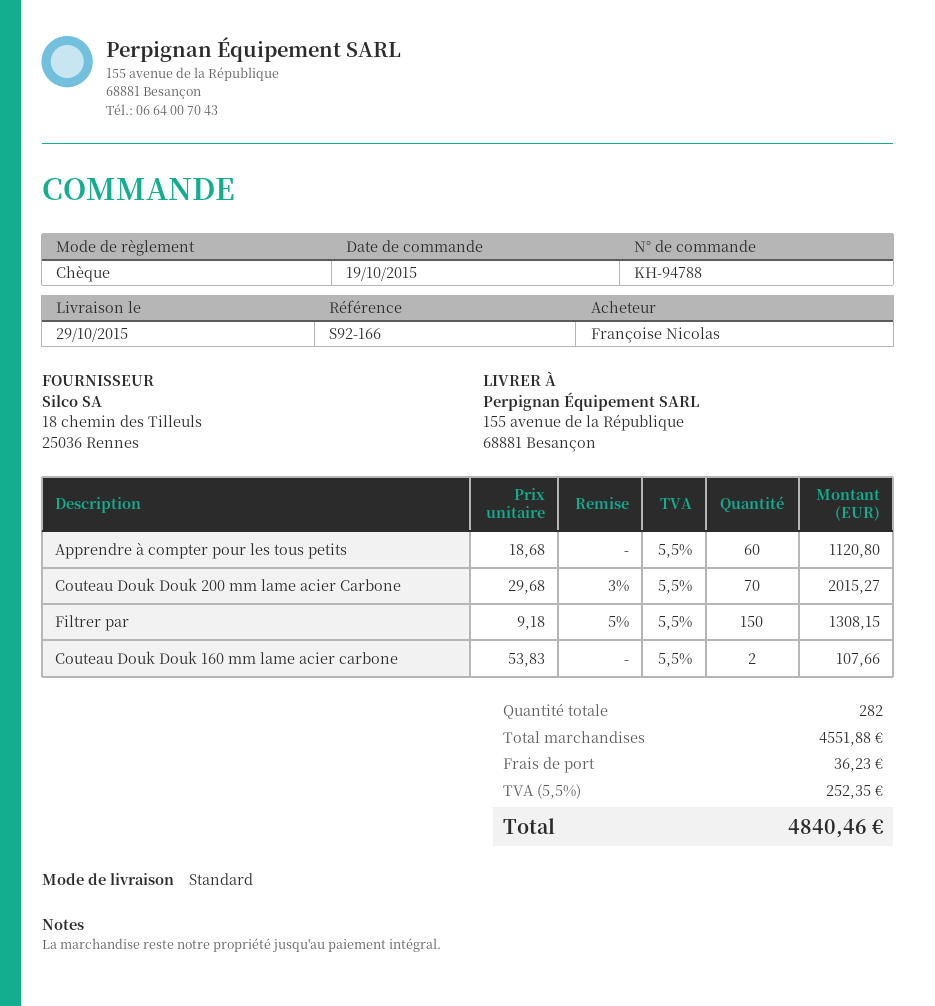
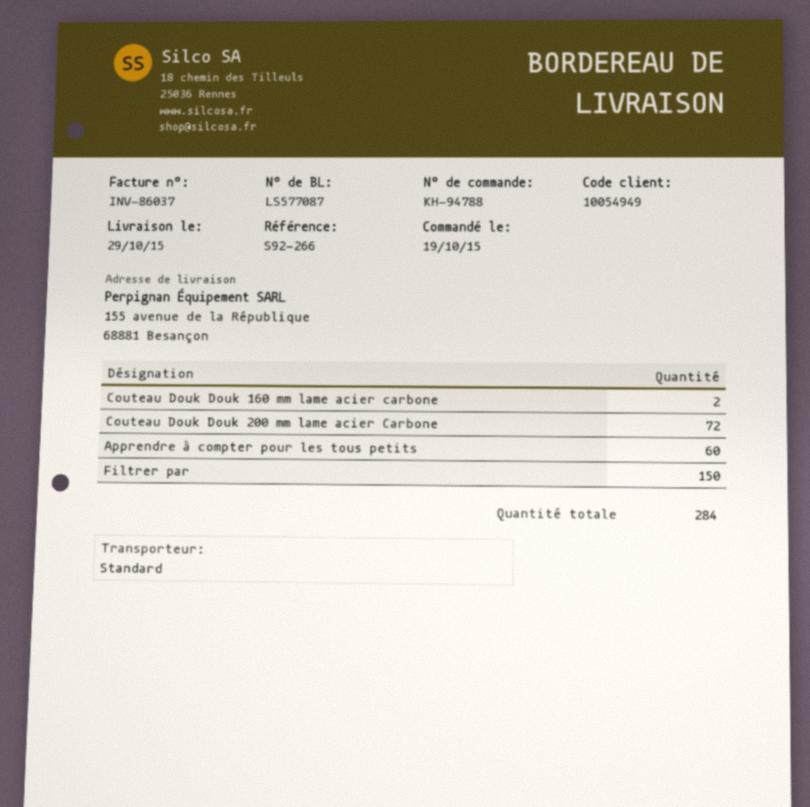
reference: S92-166 -> S92-266
Couteau Douk Douk 200 mm lame acier Carbone: 70 -> 72
total quantity: 282 -> 284

